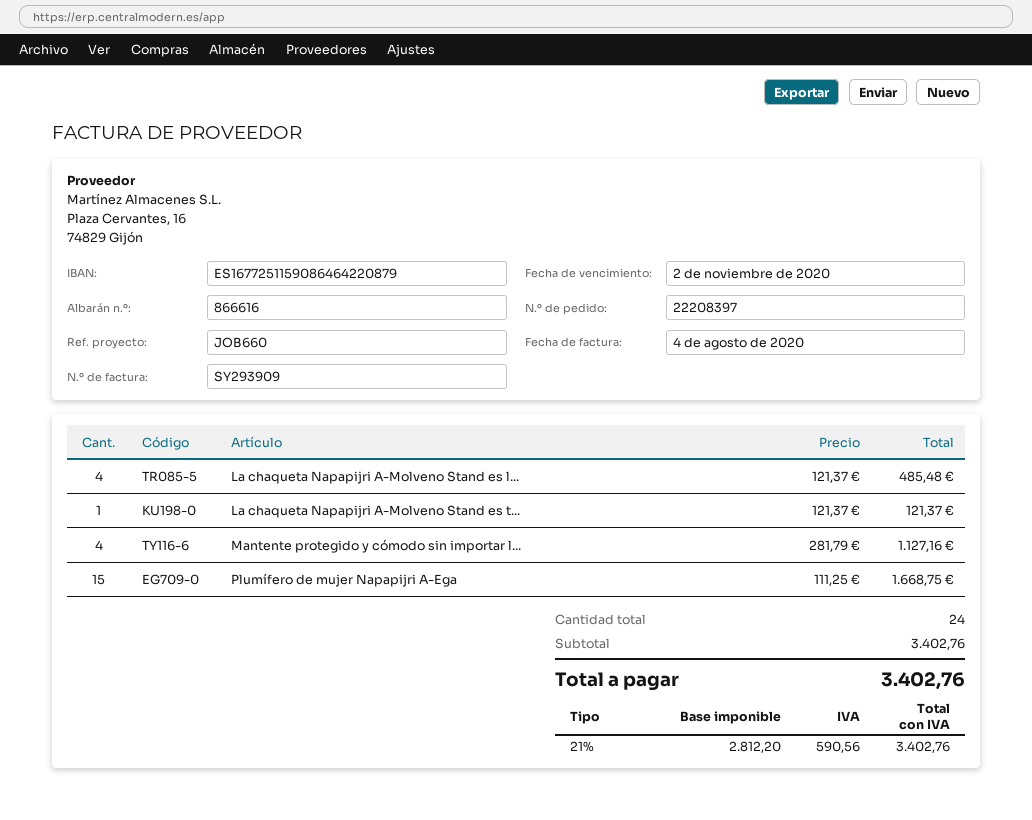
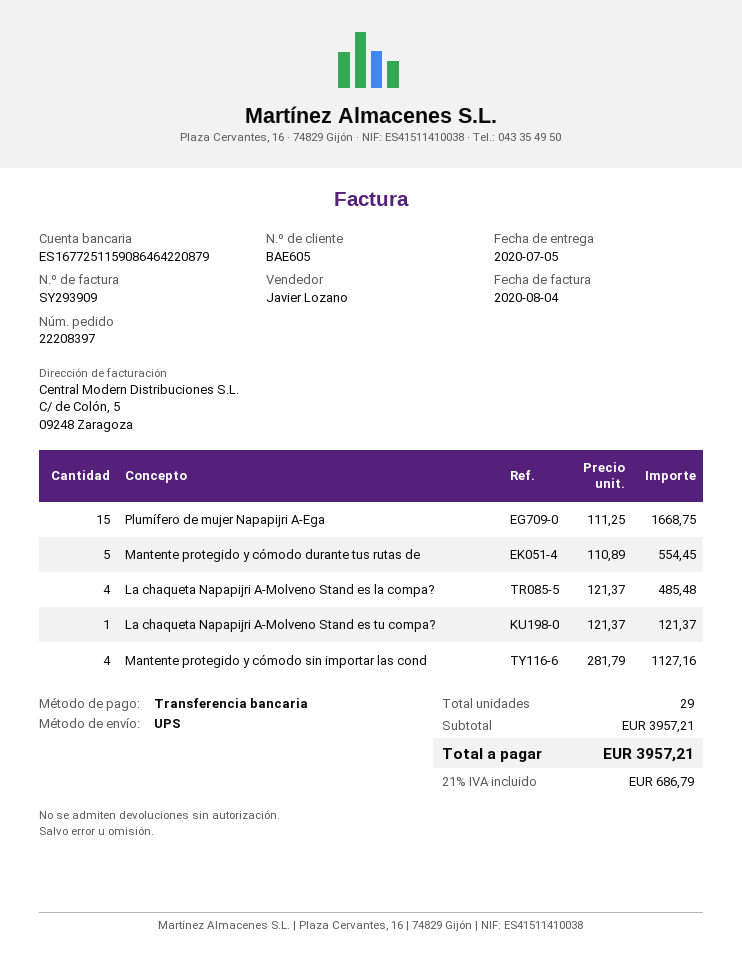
Mantente protegido y cómodo durante tus rutas de: none -> 5 x 110.89 = 554.45
total quantity: 24 -> 29
subtotal: 3402.76 -> 3957.21
tax: 21% = 590.56 -> 21% = 686.79
total: 3402.76 -> 3957.21

